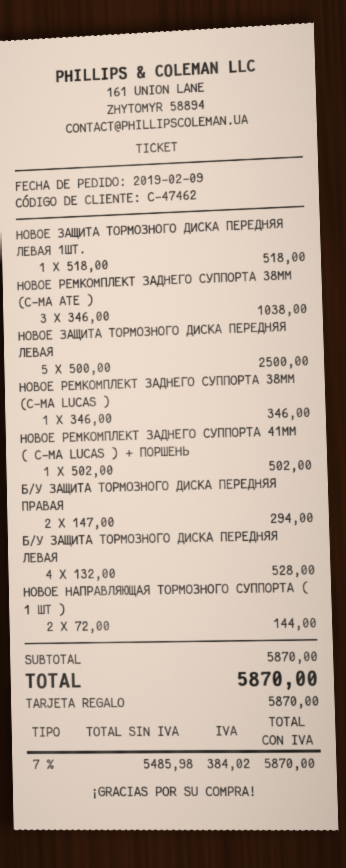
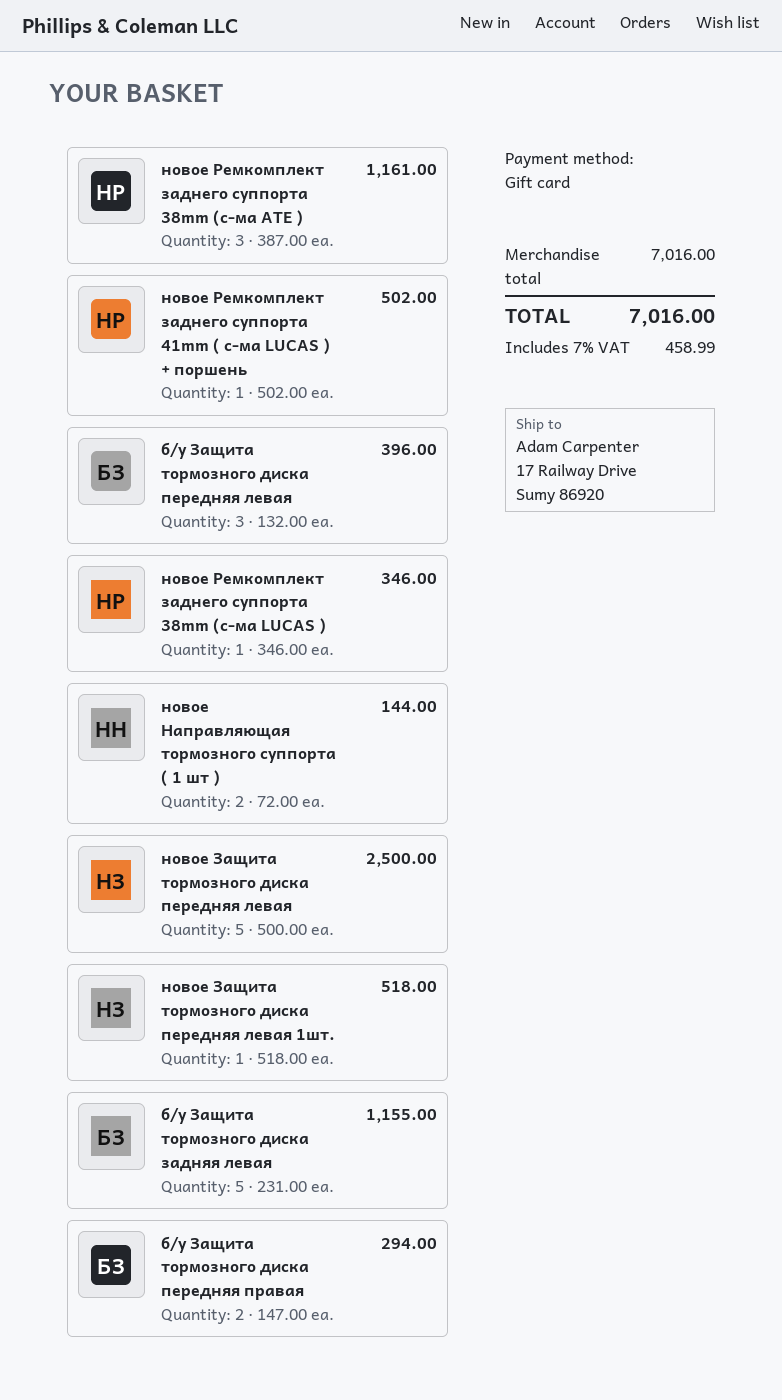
НОВОЕ РЕМКОМПЛЕКТ ЗАДНЕГО СУППОРТА 38MM (С-МА ATE ): 3 x 346.00 = 1038.00 -> 3 x 387.00 = 1161.00
Б/У ЗАЩИТА ТОРМОЗНОГО ДИСКА ПЕРЕДНЯЯ ЛЕВАЯ: 4 x 132.00 = 528.00 -> 3 x 132.00 = 396.00
б/у Защита тормозного диска задняя левая: none -> 5 x 231.00 = 1155.00
subtotal: 5870.00 -> 7016.00
tax: 7% = 384.02 -> 7% = 458.99
total: 5870.00 -> 7016.00

